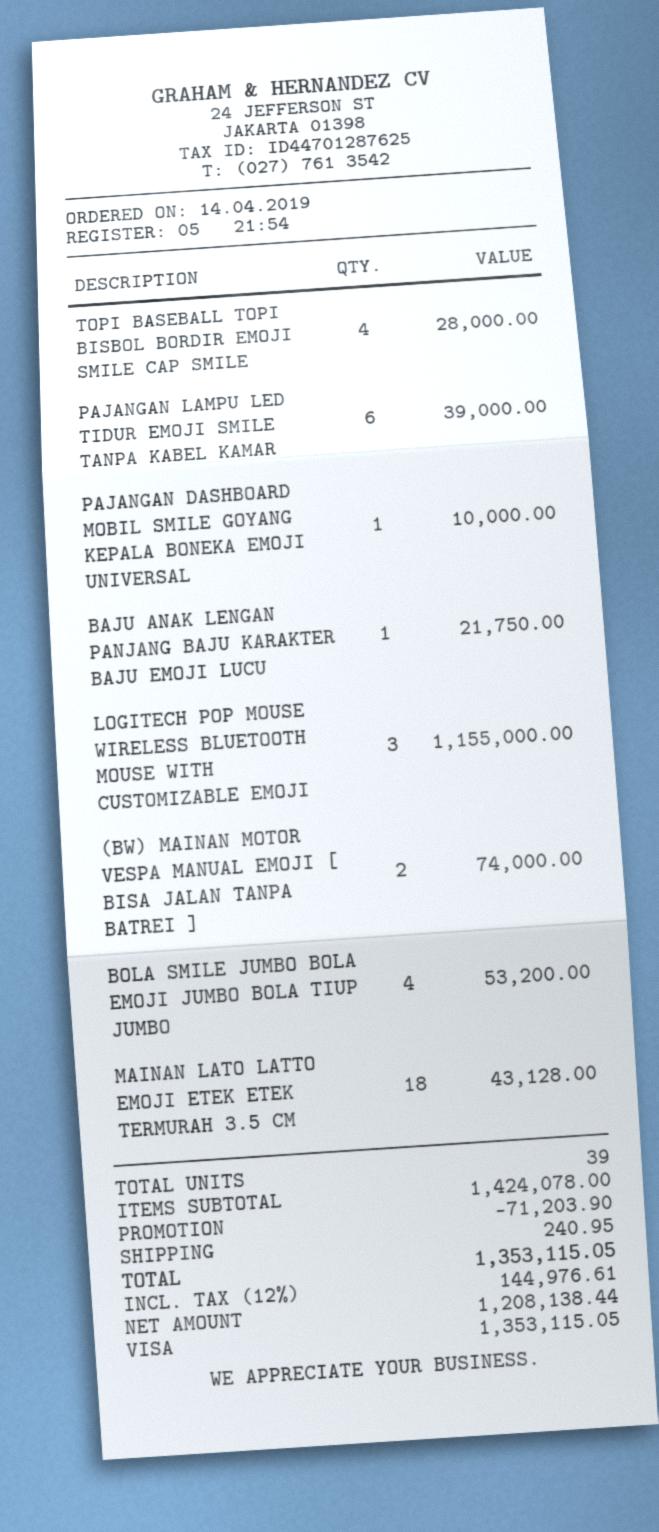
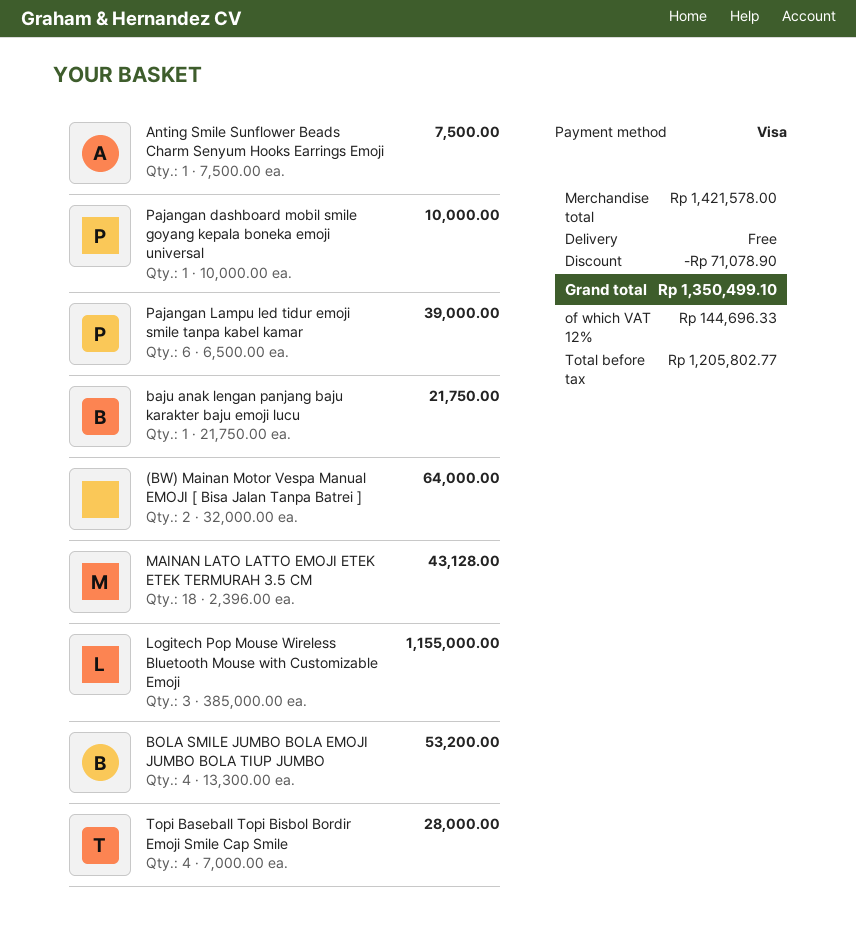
(BW) MAINAN MOTOR VESPA MANUAL EMOJI [ BISA JALAN TANPA BATREI ]: 2 for 74000.00 -> 2 for 64000.00
Anting Smile Sunflower Beads Charm Senyum Hooks Earrings Emoji: none -> 1 for 7500.00
subtotal: 1424078.00 -> 1421578.00
discount: 71203.90 -> 71078.90
shipping: 240.95 -> 0.00
net: 1208138.44 -> 1205802.77
tax: 12% = 144976.61 -> 12% = 144696.33
total: 1353115.05 -> 1350499.10

